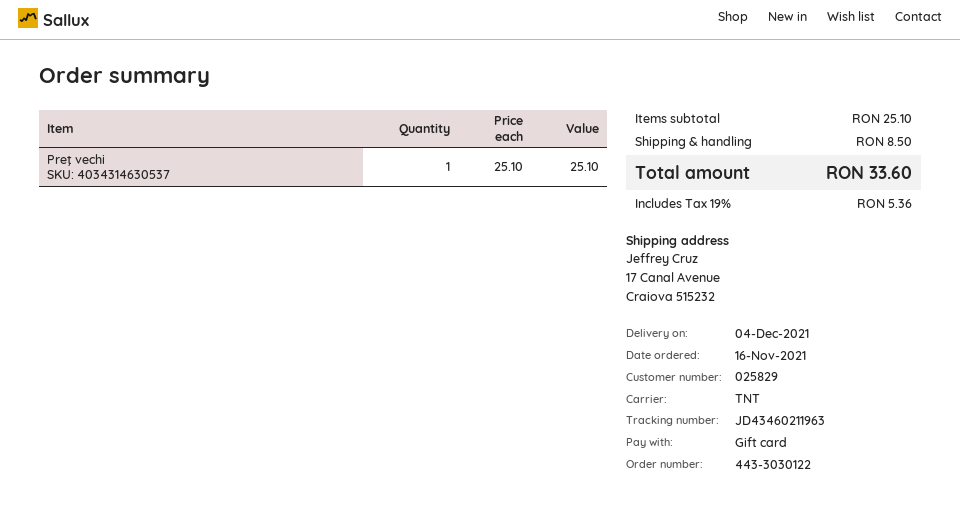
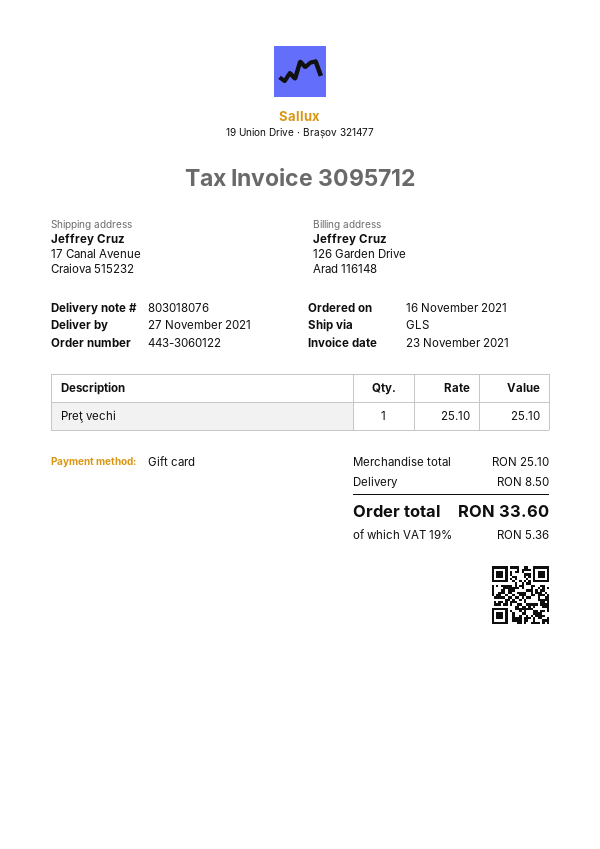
order number: 443-3030122 -> 443-3060122
delivery date: 2021-12-04 -> 2021-11-27
shipping method: TNT -> GLS

